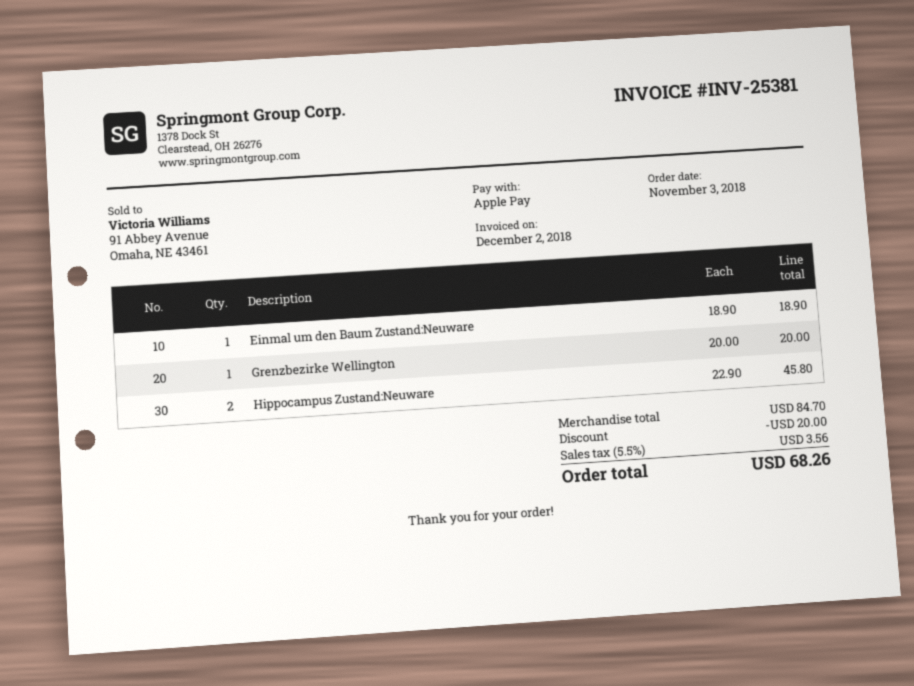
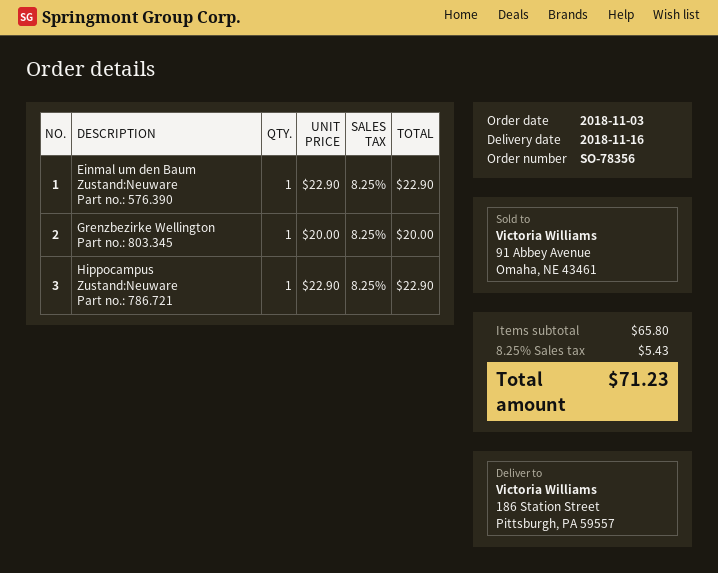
Einmal um den Baum Zustand:Neuware: 1 x 18.90 = 18.90 -> 1 x 22.90 = 22.90
Hippocampus Zustand:Neuware: 2 x 22.90 = 45.80 -> 1 x 22.90 = 22.90
subtotal: 84.70 -> 65.80
discount: 20.00 -> none
tax: 5.5% = 3.56 -> 8.25% = 5.43
total: 68.26 -> 71.23

